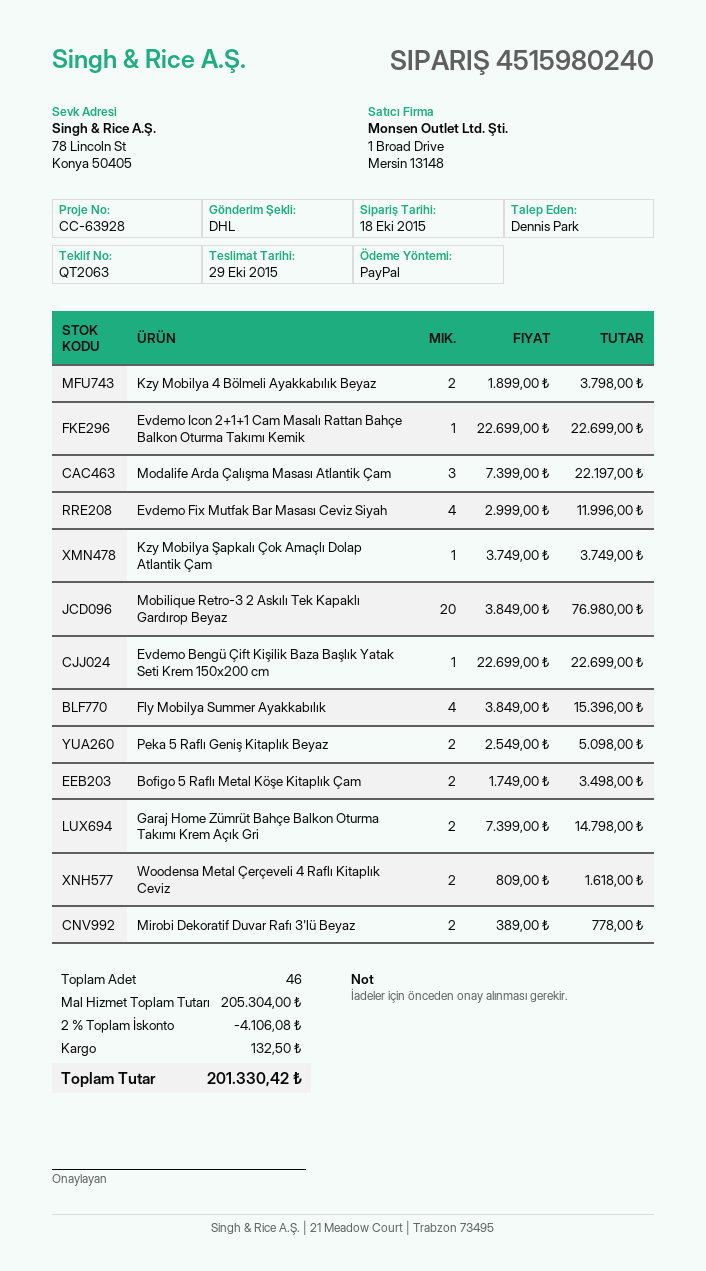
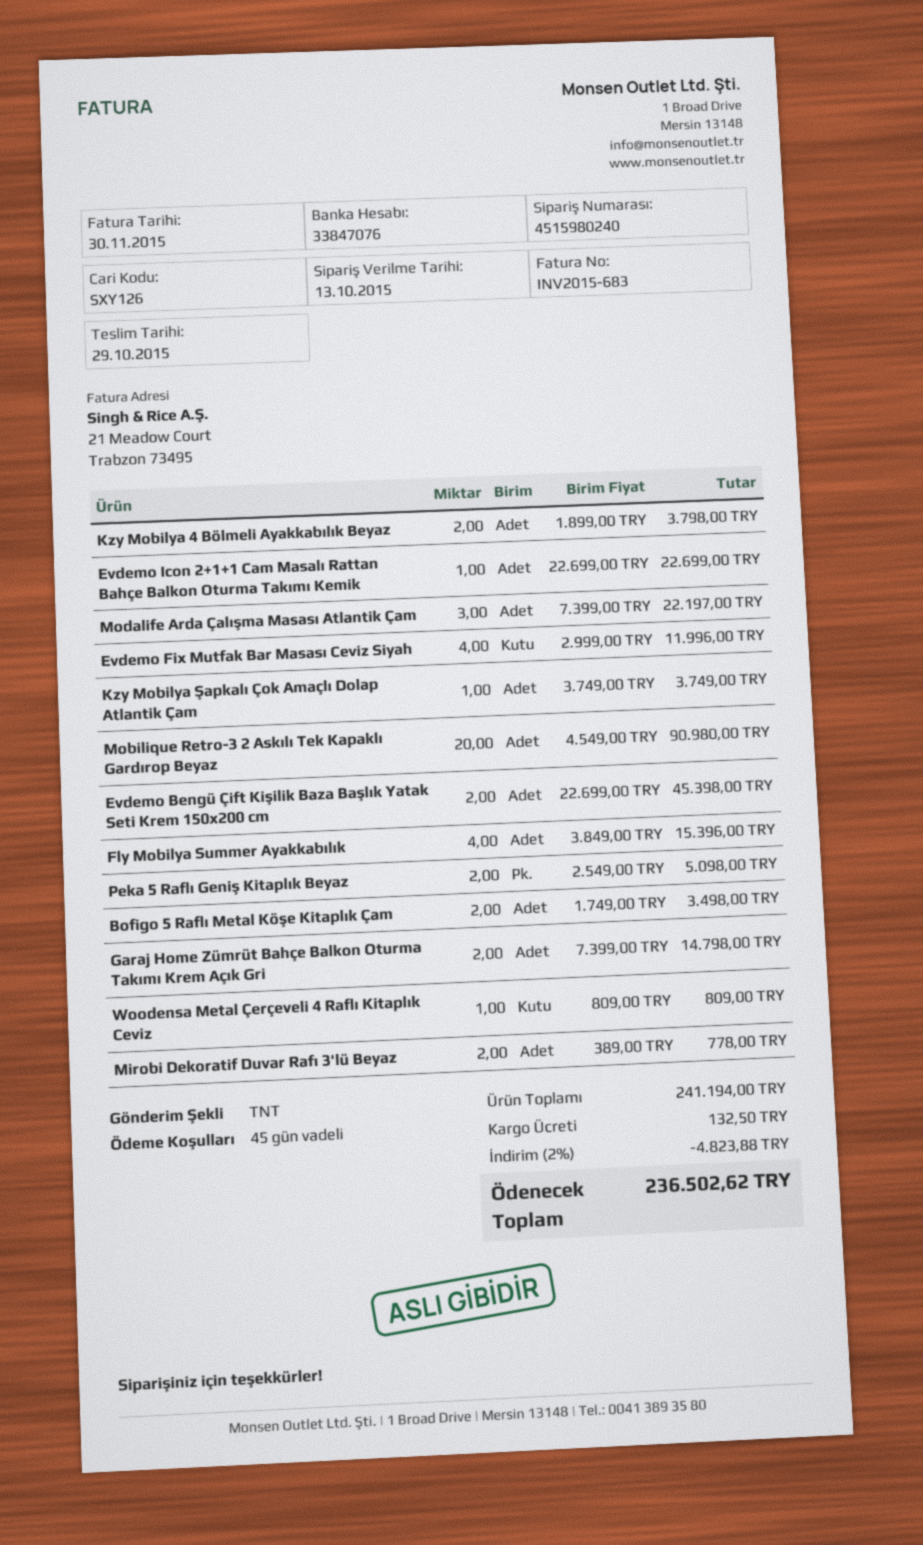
order date: 2015-10-18 -> 2015-10-13
shipping method: DHL -> TNT
Mobilique Retro-3 2 Askılı Tek Kapaklı Gardırop Beyaz: 20 x 3849.00 = 76980.00 -> 20 x 4549.00 = 90980.00
Evdemo Bengü Çift Kişilik Baza Başlık Yatak Seti Krem 150x200 cm: 1 x 22699.00 = 22699.00 -> 2 x 22699.00 = 45398.00
Woodensa Metal Çerçeveli 4 Raflı Kitaplık Ceviz: 2 x 809.00 = 1618.00 -> 1 x 809.00 = 809.00
subtotal: 205304.00 -> 241194.00
discount: 2% = 4106.08 -> 2% = 4823.88
total: 201330.42 -> 236502.62

